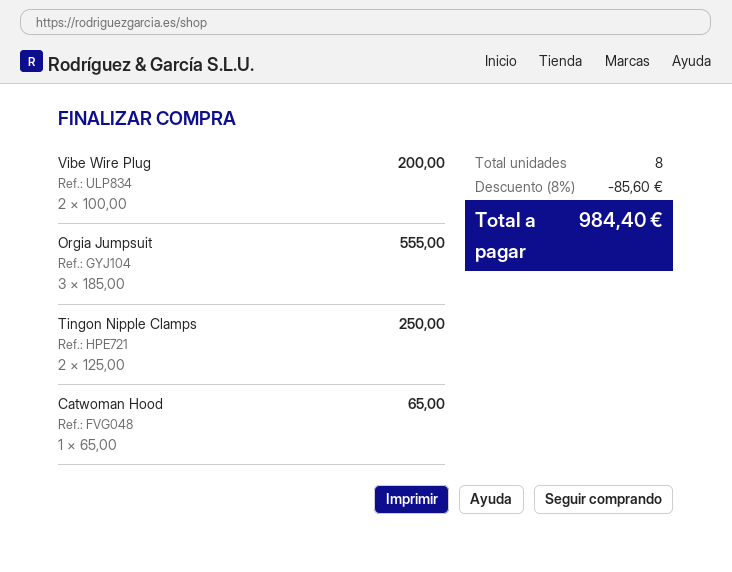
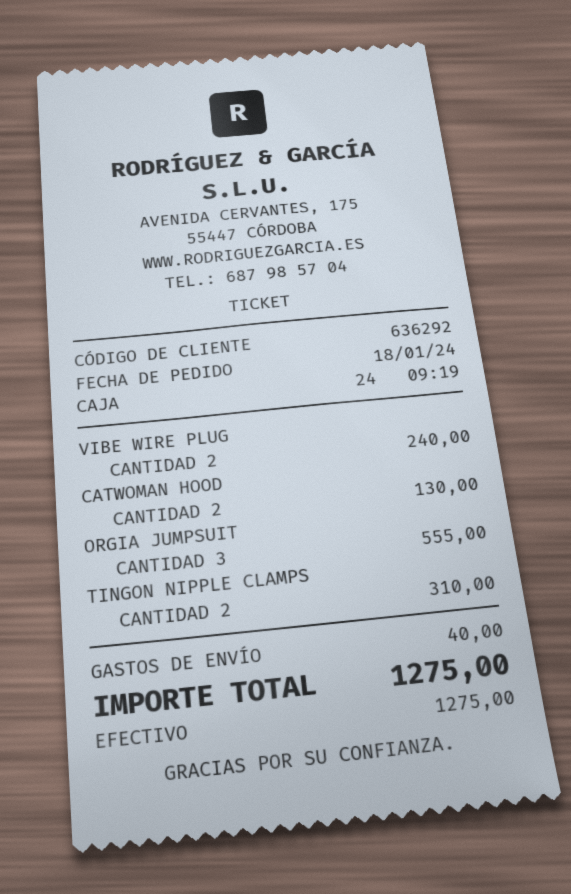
Vibe Wire Plug: 2 for 200.00 -> 2 for 240.00
Tingon Nipple Clamps: 2 for 250.00 -> 2 for 310.00
Catwoman Hood: 1 for 65.00 -> 2 for 130.00
discount: 8% = 85.60 -> none
shipping: none -> 40.00
total: 984.40 -> 1275.00

